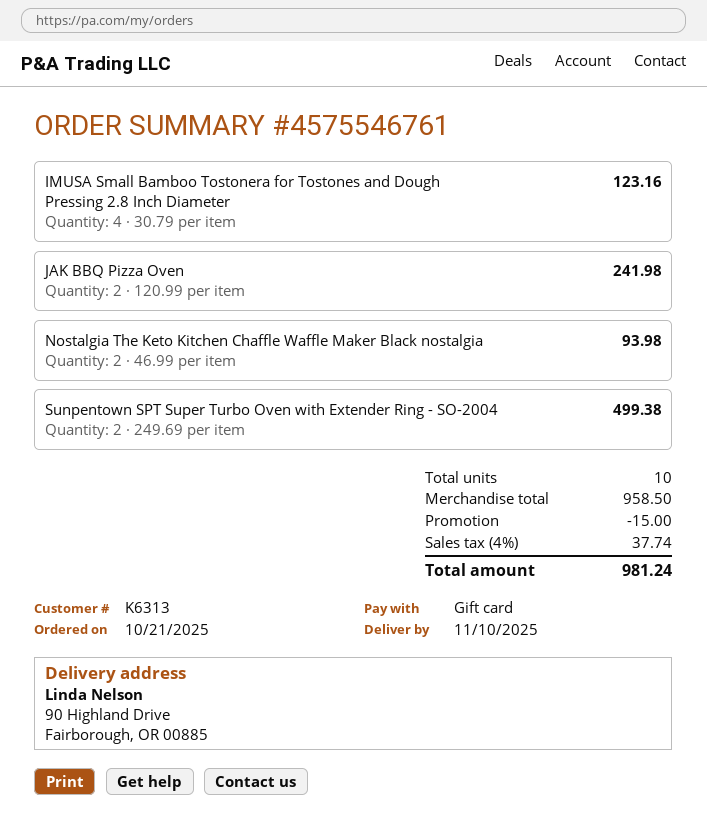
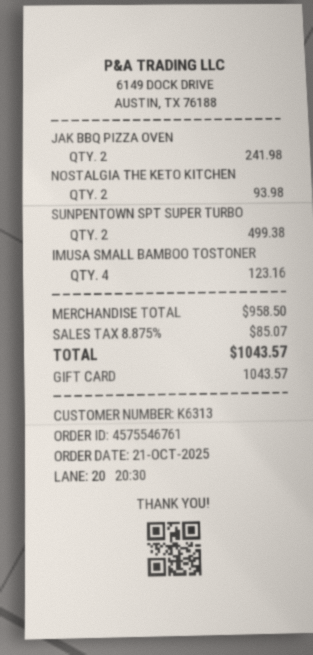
discount: 15.00 -> none
tax: 4% = 37.74 -> 8.875% = 85.07
total: 981.24 -> 1043.57

